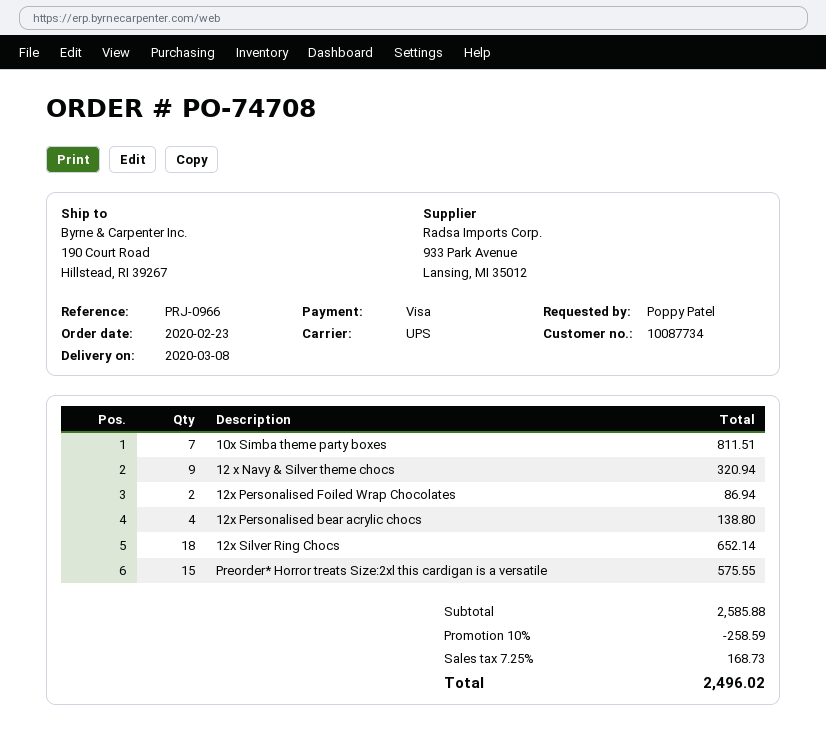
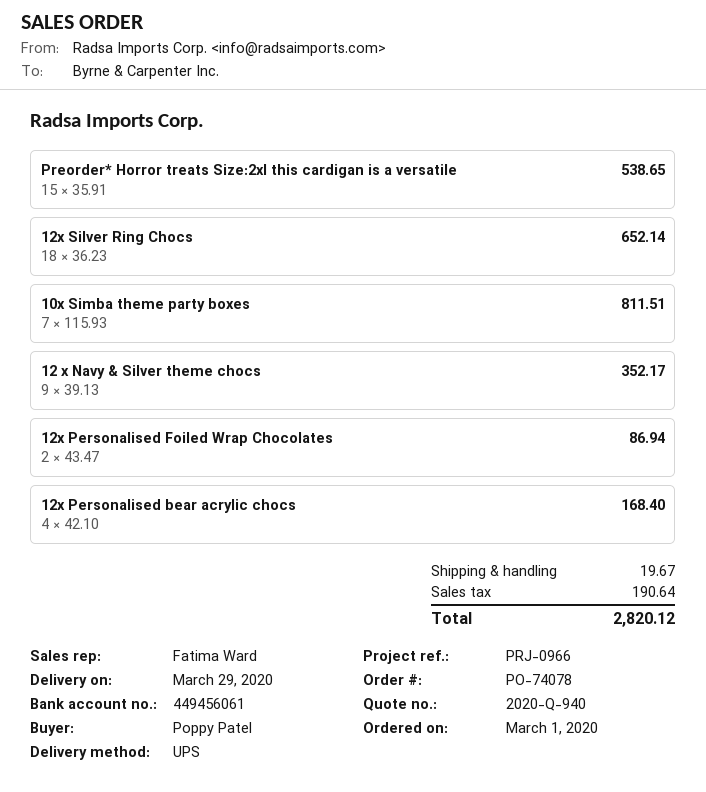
order number: PO-74708 -> PO-74078
order date: 2020-02-23 -> 2020-03-01
delivery date: 2020-03-08 -> 2020-03-29
12 x Navy & Silver theme chocs: 9 for 320.94 -> 9 for 352.17
12x Personalised bear acrylic chocs: 4 for 138.80 -> 4 for 168.40
Preorder* Horror treats Size:2xl this cardigan is a versatile: 15 for 575.55 -> 15 for 538.65
discount: 10% = 258.59 -> none
shipping: none -> 19.67
tax: 168.73 -> 190.64
total: 2496.02 -> 2820.12

